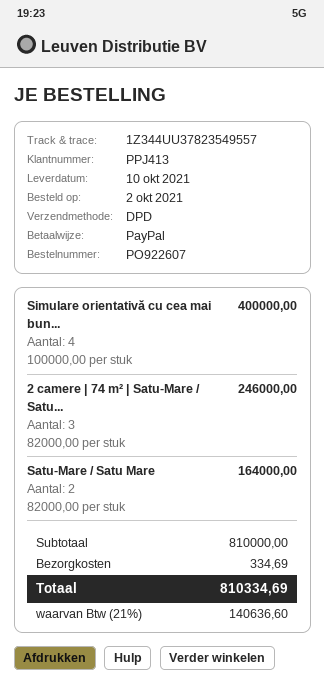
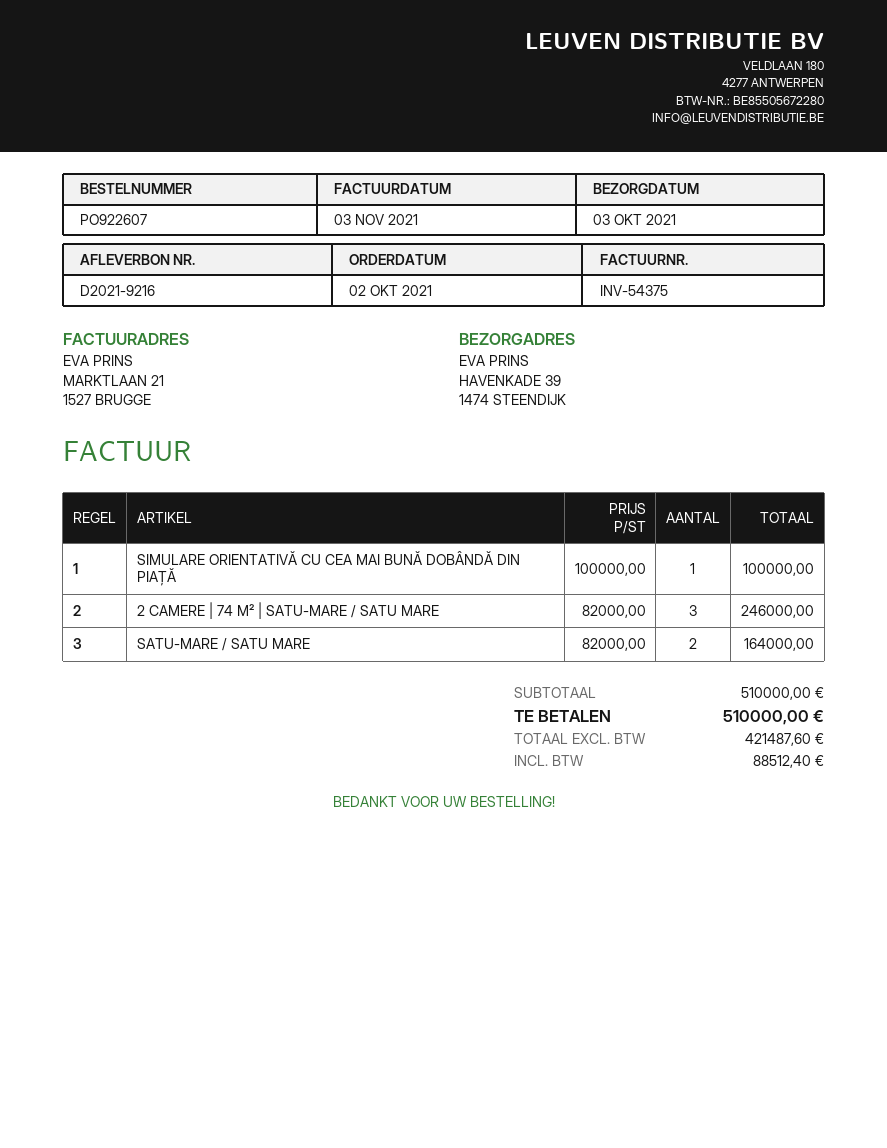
delivery date: 2021-10-10 -> 2021-10-03
Simulare orientativă cu cea mai bun...: 4 x 100000.00 = 400000.00 -> 1 x 100000.00 = 100000.00
subtotal: 810000.00 -> 510000.00
shipping: 334.69 -> none
tax: 140636.60 -> 88512.40
total: 810334.69 -> 510000.00

